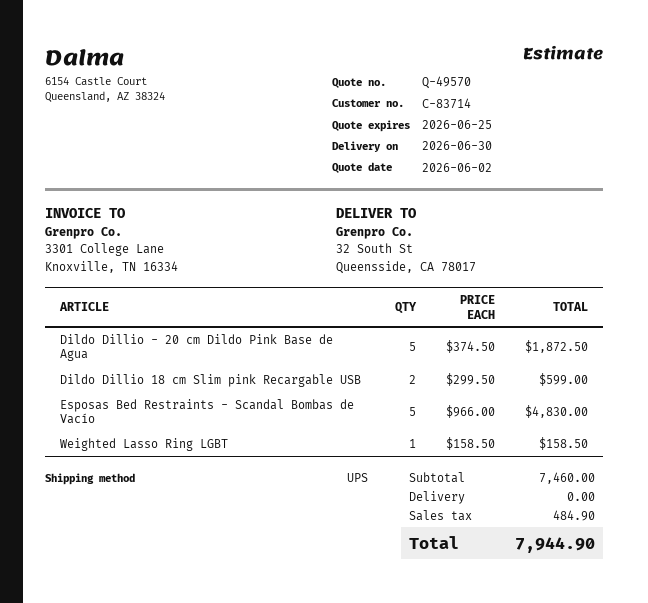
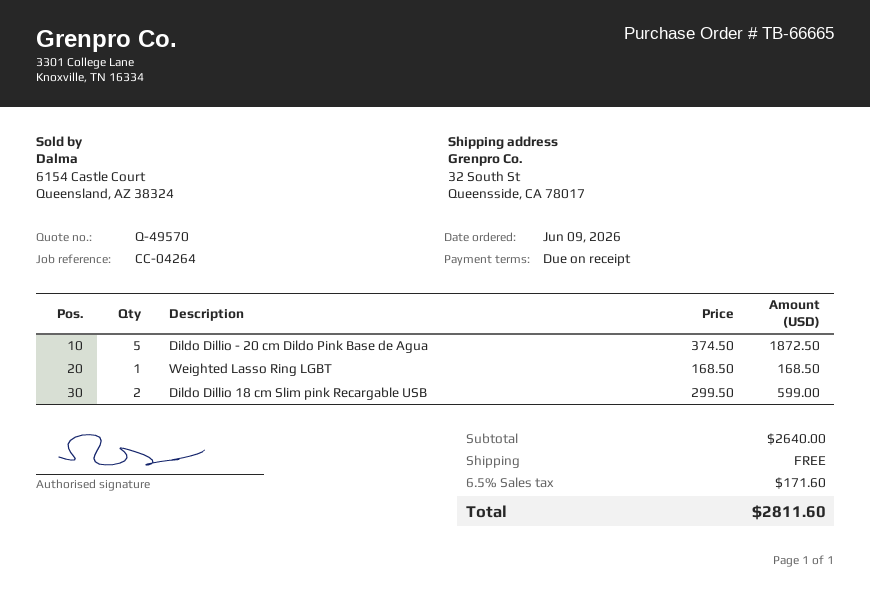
Esposas Bed Restraints - Scandal Bombas de Vacío: 5 x 966.00 = 4830.00 -> none
Weighted Lasso Ring LGBT: 1 x 158.50 = 158.50 -> 1 x 168.50 = 168.50
subtotal: 7460.00 -> 2640.00
tax: 484.90 -> 171.60
total: 7944.90 -> 2811.60

